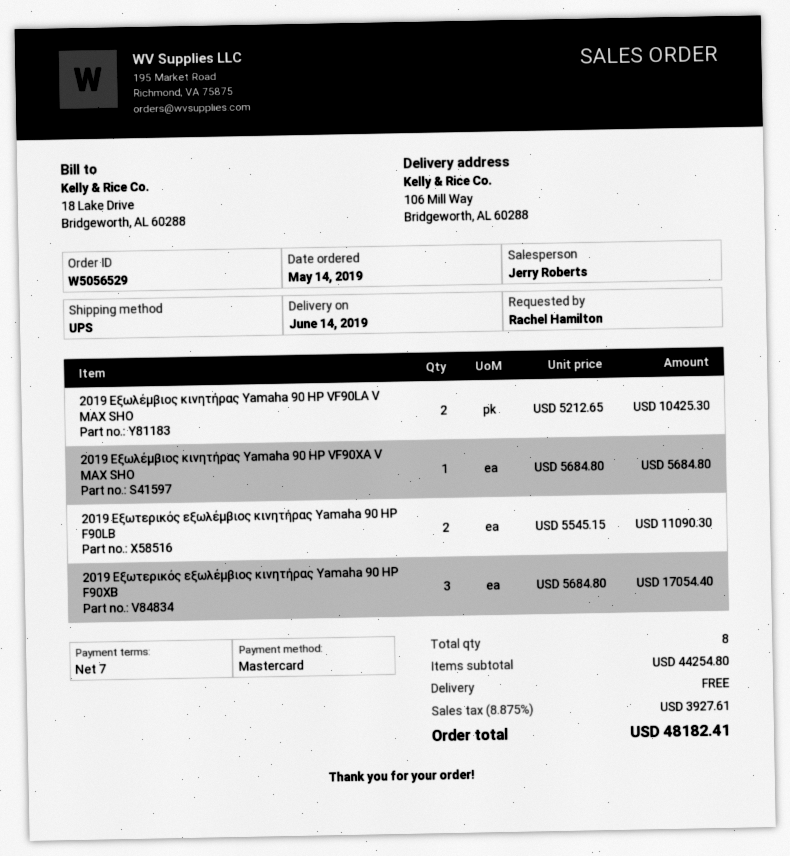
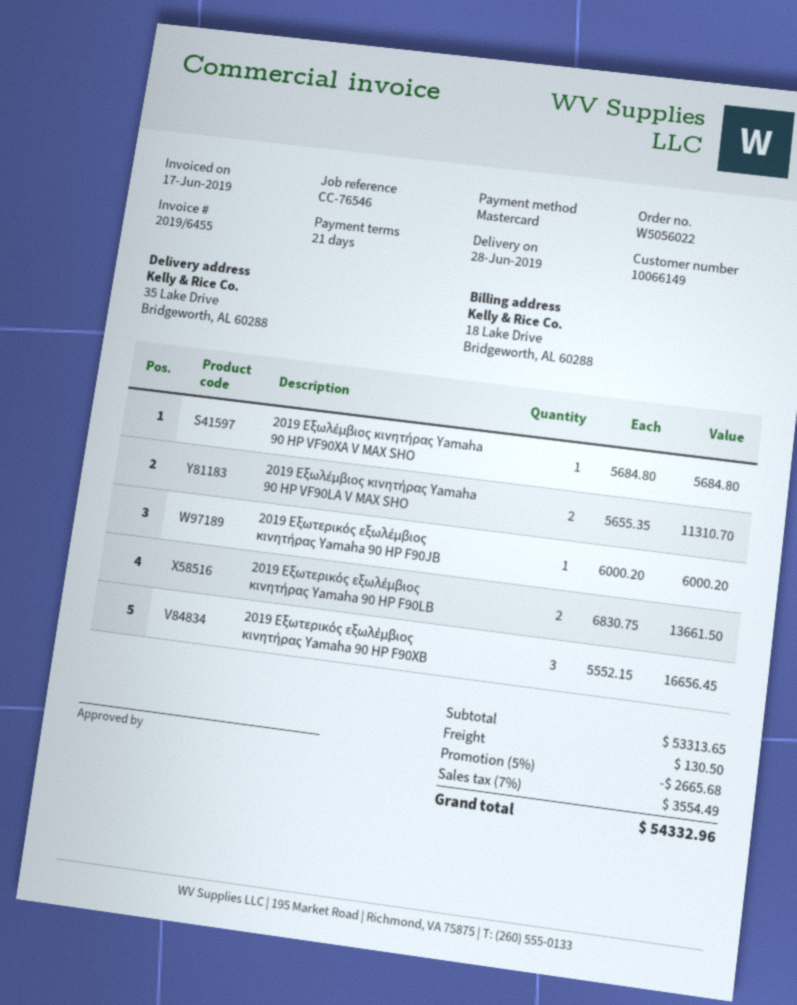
order number: W5056529 -> W5056022
delivery date: 2019-06-14 -> 2019-06-28
payment terms: 7 days -> 21 days
ship to: 106 Mill Way, Bridgeworth, AL 60288 -> 35 Lake Drive, Bridgeworth, AL 60288
2019 Εξωλέμβιος κινητήρας Yamaha 90 HP VF90LA V MAX SHO: 2 x 5212.65 = 10425.30 -> 2 x 5655.35 = 11310.70
2019 Εξωτερικός εξωλέμβιος κινητήρας Yamaha 90 HP F90LB: 2 x 5545.15 = 11090.30 -> 2 x 6830.75 = 13661.50
2019 Εξωτερικός εξωλέμβιος κινητήρας Yamaha 90 HP F90XB: 3 x 5684.80 = 17054.40 -> 3 x 5552.15 = 16656.45
2019 Εξωτερικός εξωλέμβιος κινητήρας Yamaha 90 HP F90JB: none -> 1 x 6000.20 = 6000.20
subtotal: 44254.80 -> 53313.65
discount: none -> 5% = 2665.68
shipping: 0.00 -> 130.50
tax: 8.875% = 3927.61 -> 7% = 3554.49
total: 48182.41 -> 54332.96

